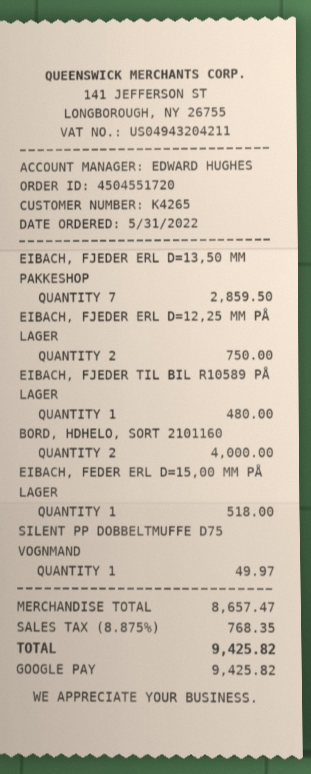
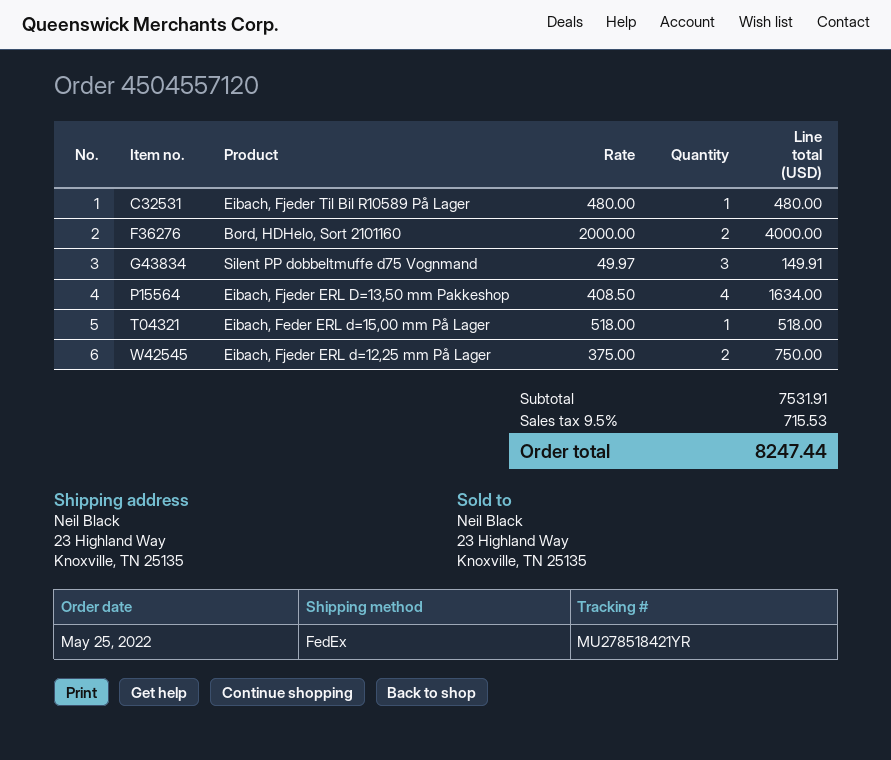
order number: 4504551720 -> 4504557120
order date: 2022-05-31 -> 2022-05-25
EIBACH, FJEDER ERL D=13,50 MM PAKKESHOP: 7 for 2859.50 -> 4 for 1634.00
SILENT PP DOBBELTMUFFE D75 VOGNMAND: 1 for 49.97 -> 3 for 149.91
subtotal: 8657.47 -> 7531.91
tax: 8.875% = 768.35 -> 9.5% = 715.53
total: 9425.82 -> 8247.44

